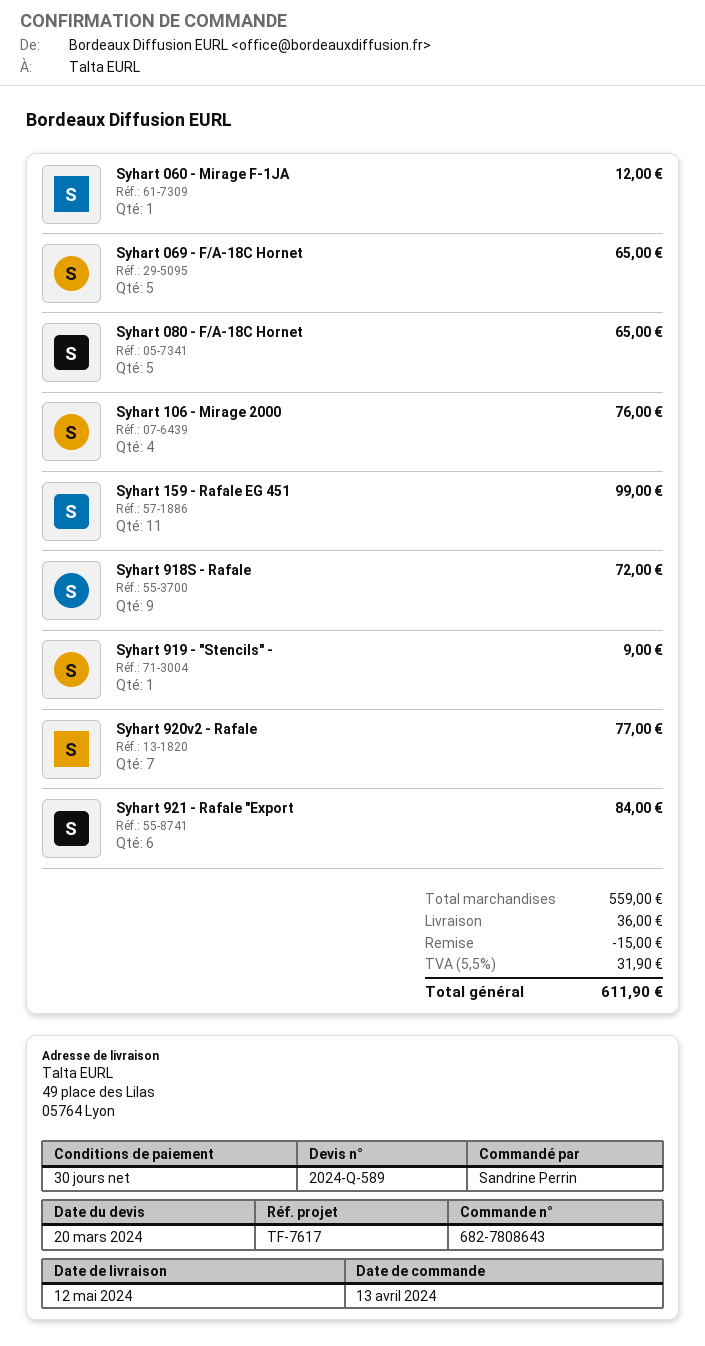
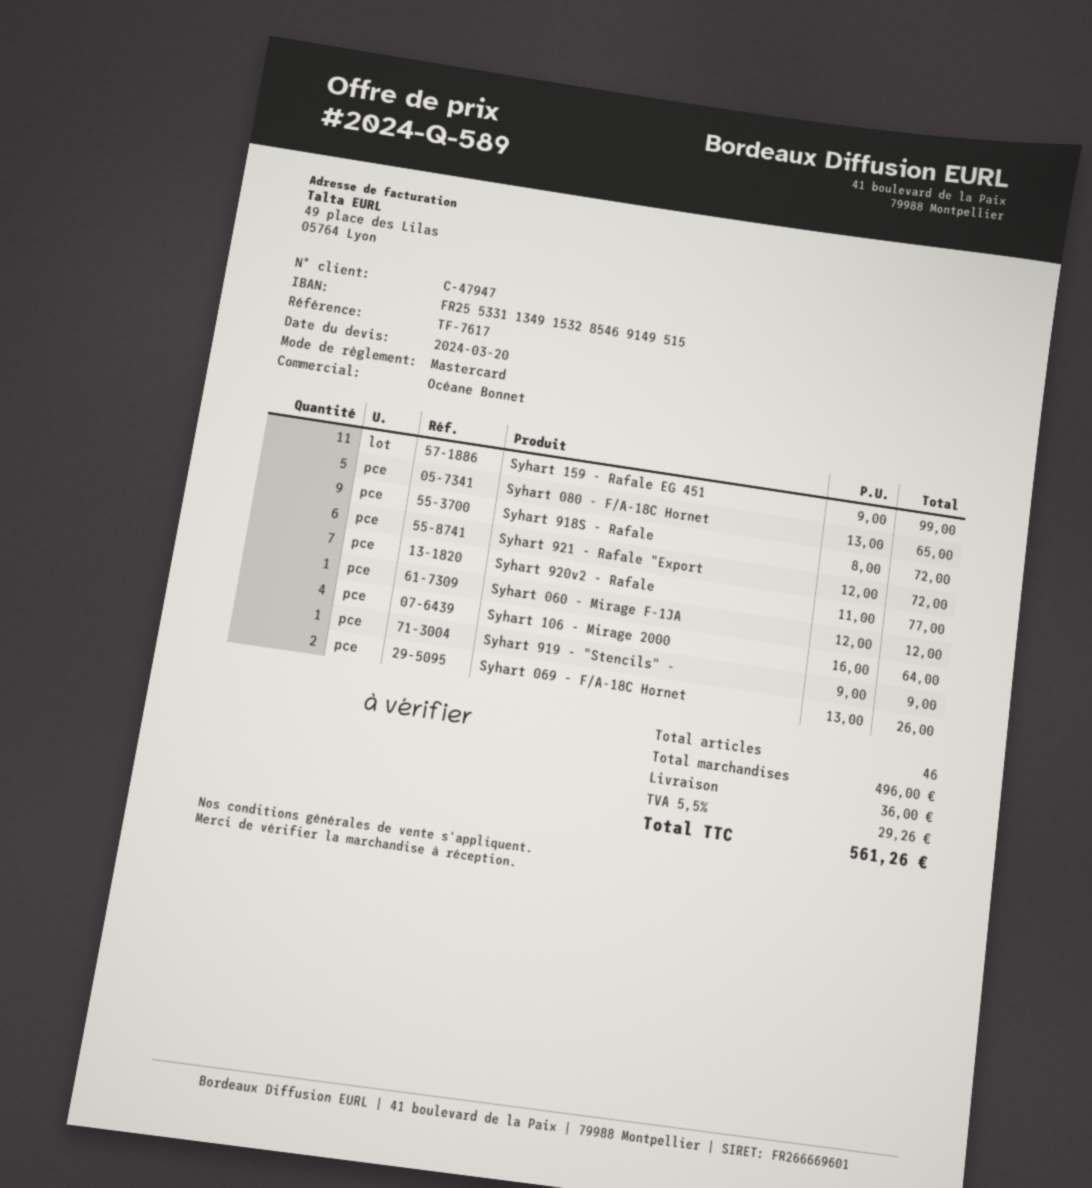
Syhart 069 - F/A-18C Hornet: 5 for 65.00 -> 2 for 26.00
Syhart 106 - Mirage 2000: 4 for 76.00 -> 4 for 64.00
Syhart 921 - Rafale "Export: 6 for 84.00 -> 6 for 72.00
subtotal: 559.00 -> 496.00
discount: 15.00 -> none
tax: 5.5% = 31.90 -> 5.5% = 29.26
total: 611.90 -> 561.26

